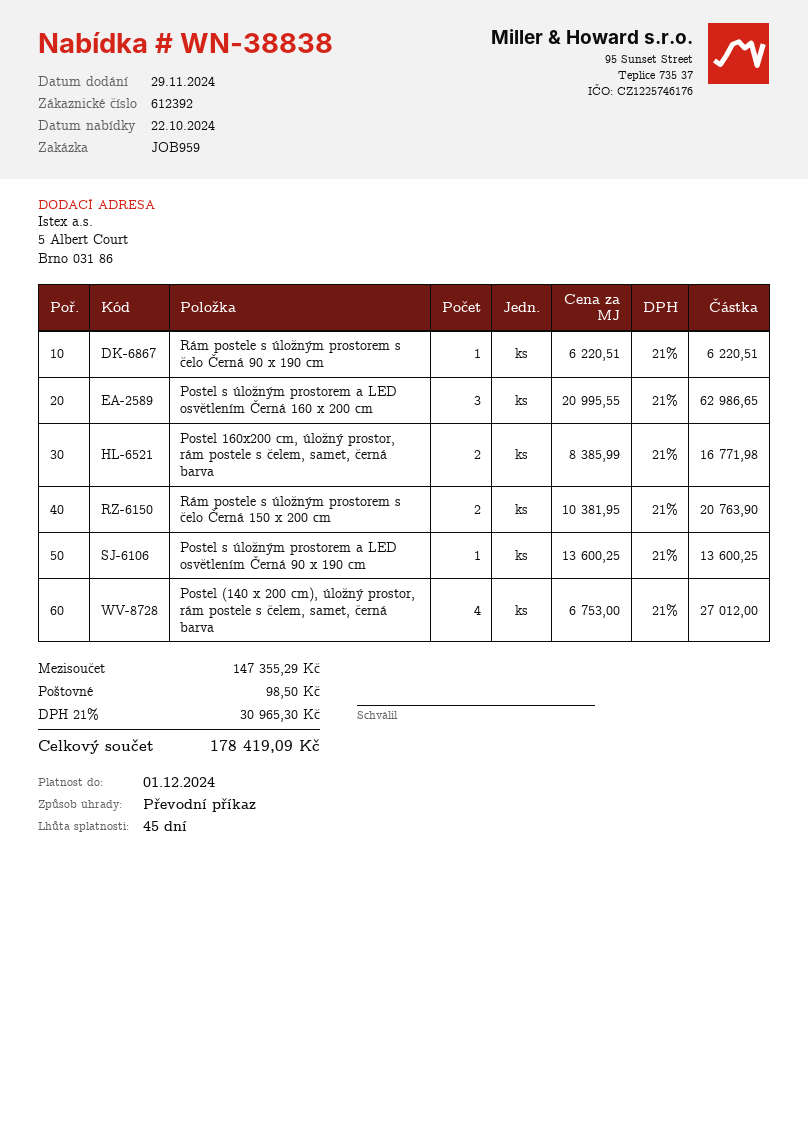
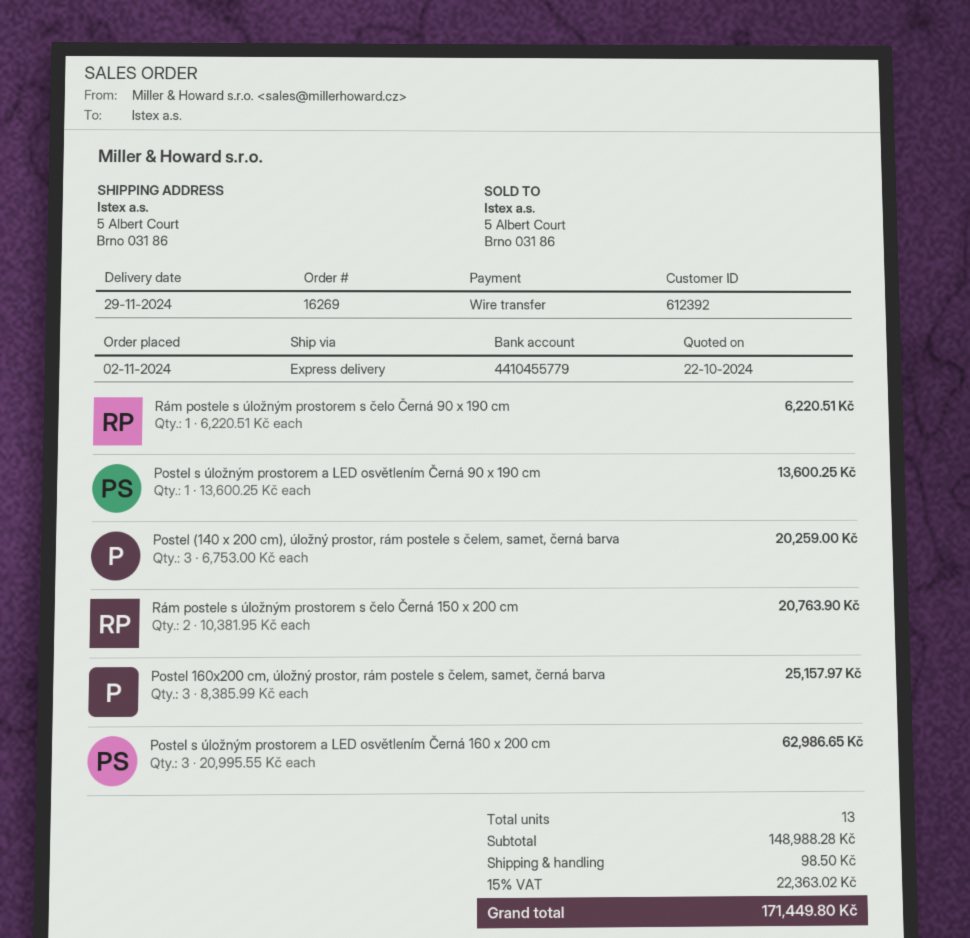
Postel 160x200 cm, úložný prostor, rám postele s čelem, samet, černá barva: 2 x 8385.99 = 16771.98 -> 3 x 8385.99 = 25157.97
Postel (140 x 200 cm), úložný prostor, rám postele s čelem, samet, černá barva: 4 x 6753.00 = 27012.00 -> 3 x 6753.00 = 20259.00
subtotal: 147355.29 -> 148988.28
tax: 21% = 30965.30 -> 15% = 22363.02
total: 178419.09 -> 171449.80

